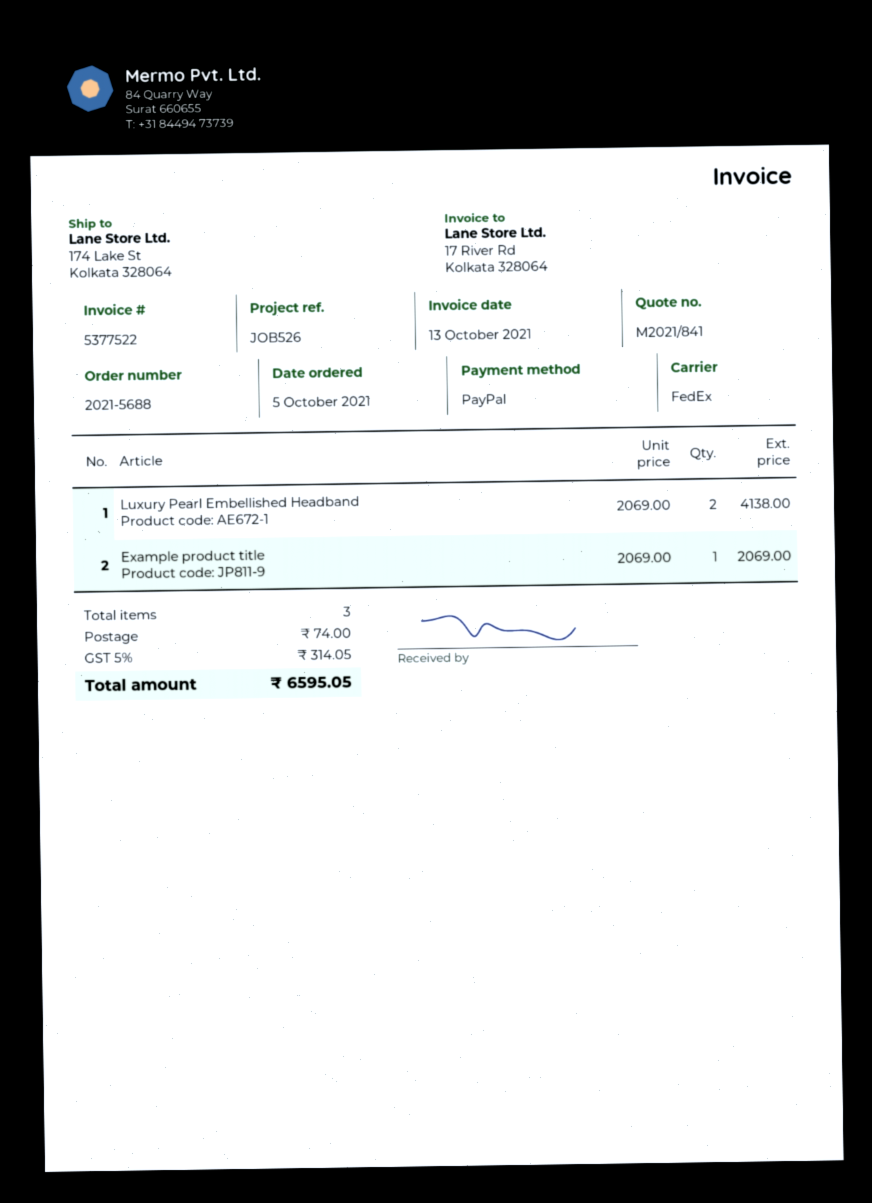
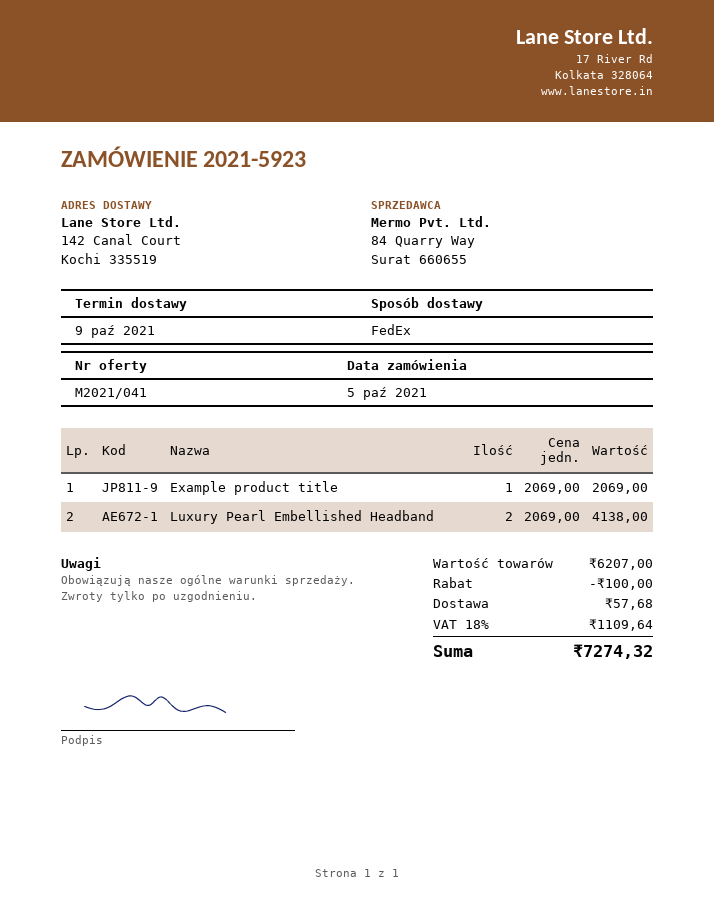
quote number: M2021/841 -> M2021/041
order number: 2021-5688 -> 2021-5923
ship to: 174 Lake St, Kolkata 328064 -> 142 Canal Court, Kochi 335519
discount: none -> 100.00
shipping: 74.00 -> 57.68
tax: 5% = 314.05 -> 18% = 1109.64
total: 6595.05 -> 7274.32

